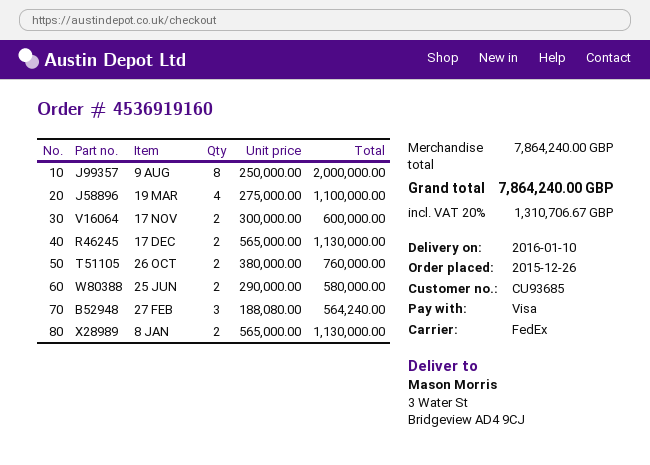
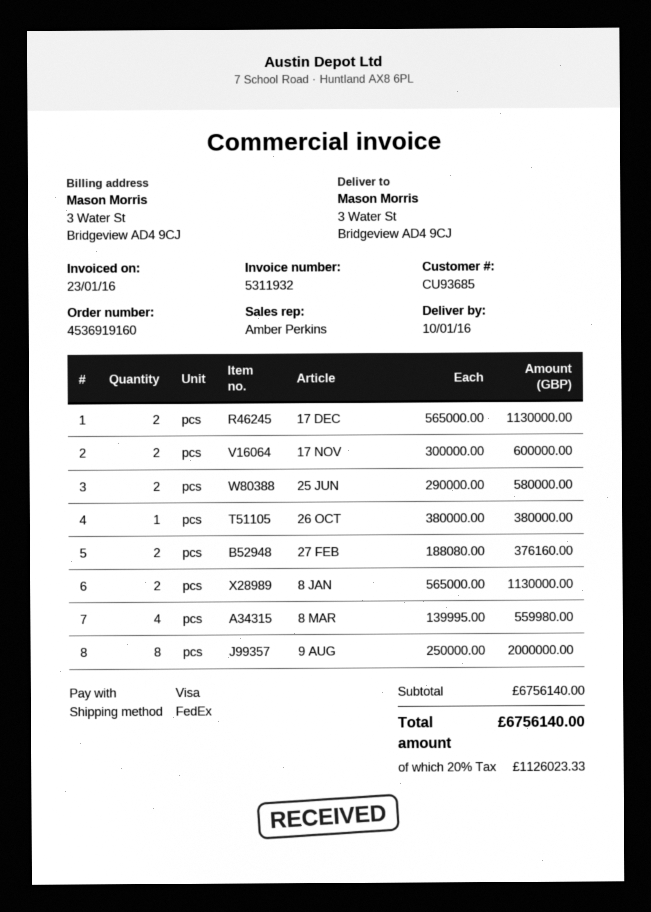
19 MAR: 4 x 275000.00 = 1100000.00 -> none
26 OCT: 2 x 380000.00 = 760000.00 -> 1 x 380000.00 = 380000.00
27 FEB: 3 x 188080.00 = 564240.00 -> 2 x 188080.00 = 376160.00
8 MAR: none -> 4 x 139995.00 = 559980.00
subtotal: 7864240.00 -> 6756140.00
tax: 20% = 1310706.67 -> 20% = 1126023.33
total: 7864240.00 -> 6756140.00

